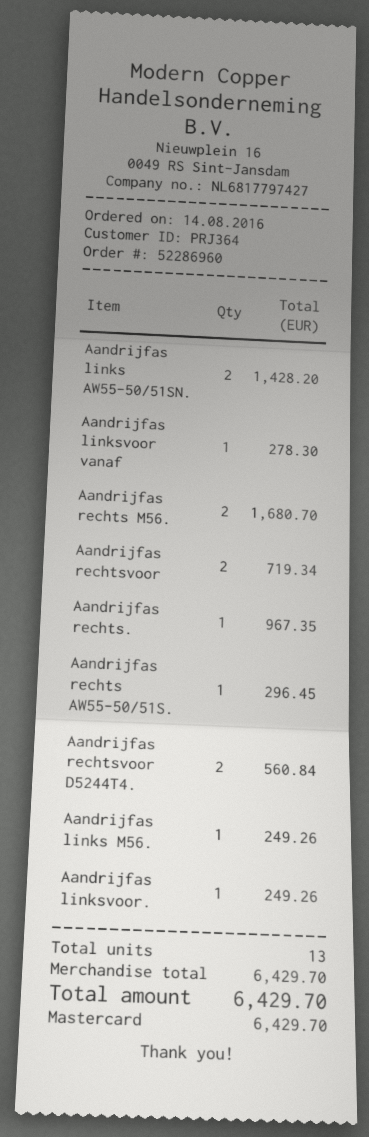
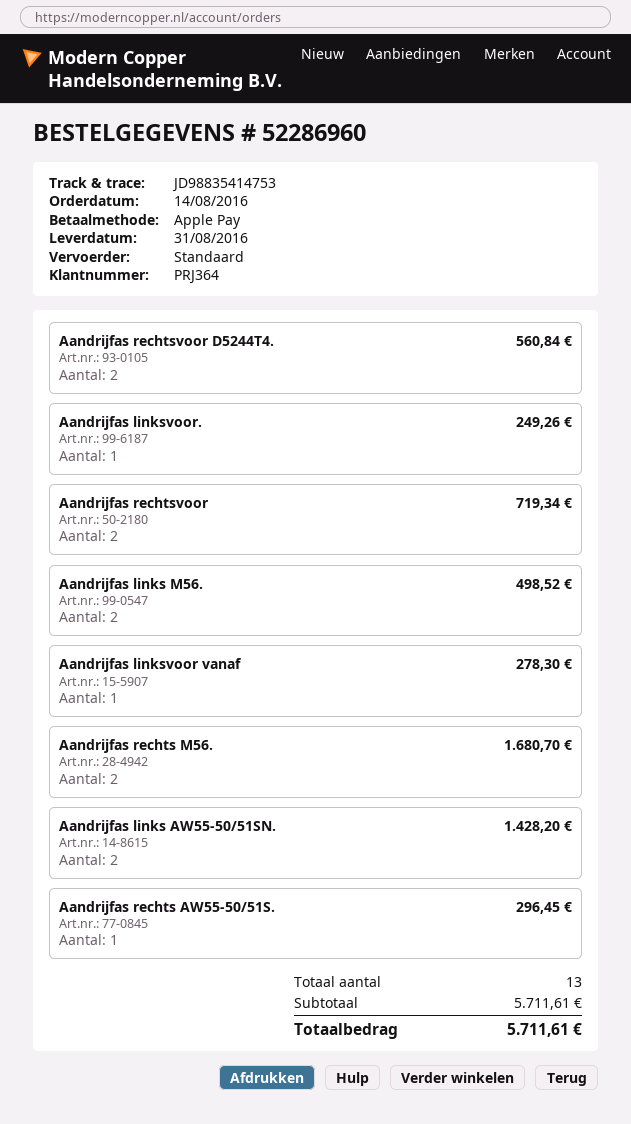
payment method: Mastercard -> Apple Pay
Aandrijfas rechts.: 1 for 967.35 -> none
Aandrijfas links M56.: 1 for 249.26 -> 2 for 498.52
subtotal: 6429.70 -> 5711.61
total: 6429.70 -> 5711.61

